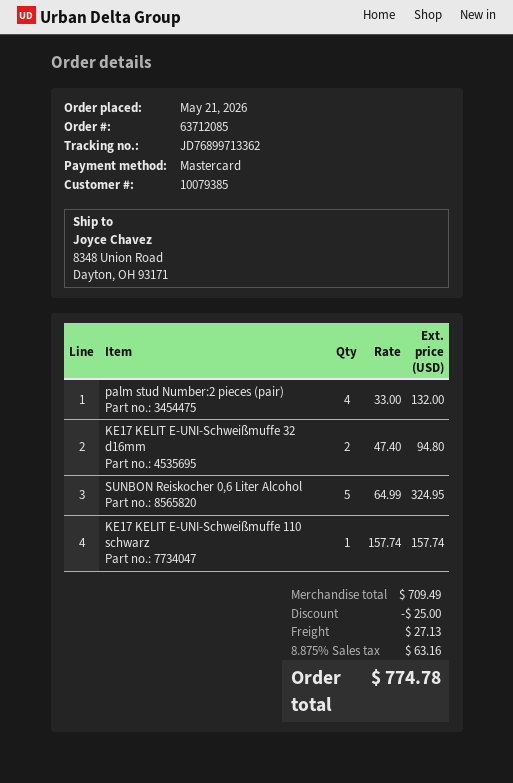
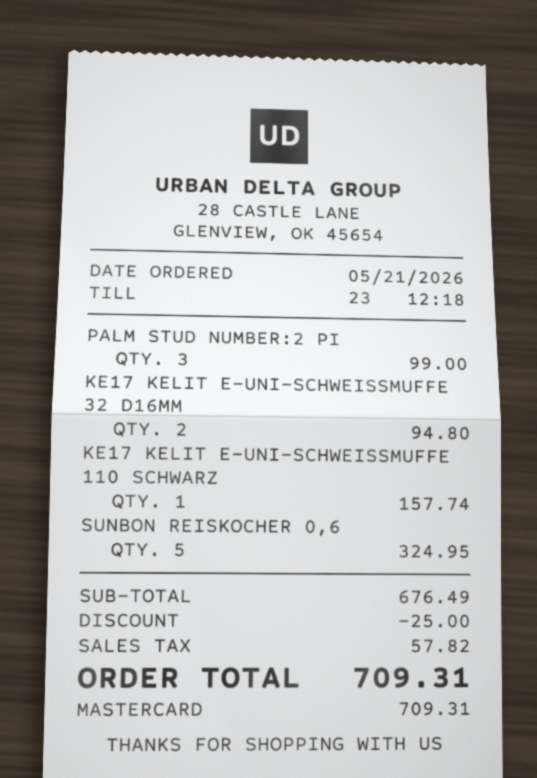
palm stud Number:2 pieces (pair): 4 for 132.00 -> 3 for 99.00
subtotal: 709.49 -> 676.49
shipping: 27.13 -> none
tax: 63.16 -> 57.82
total: 774.78 -> 709.31

